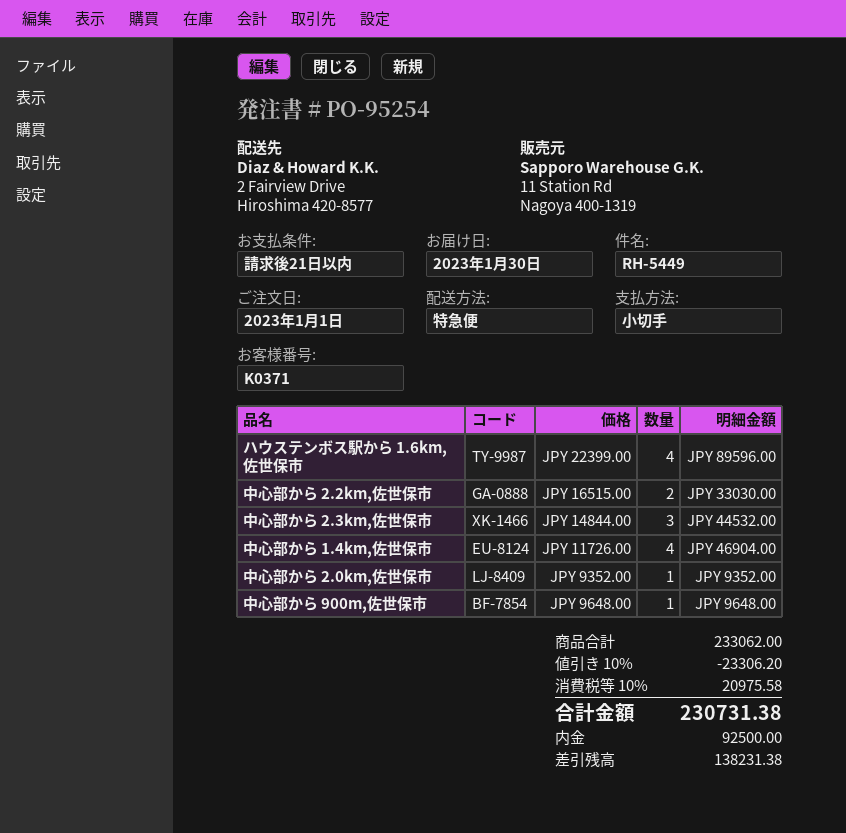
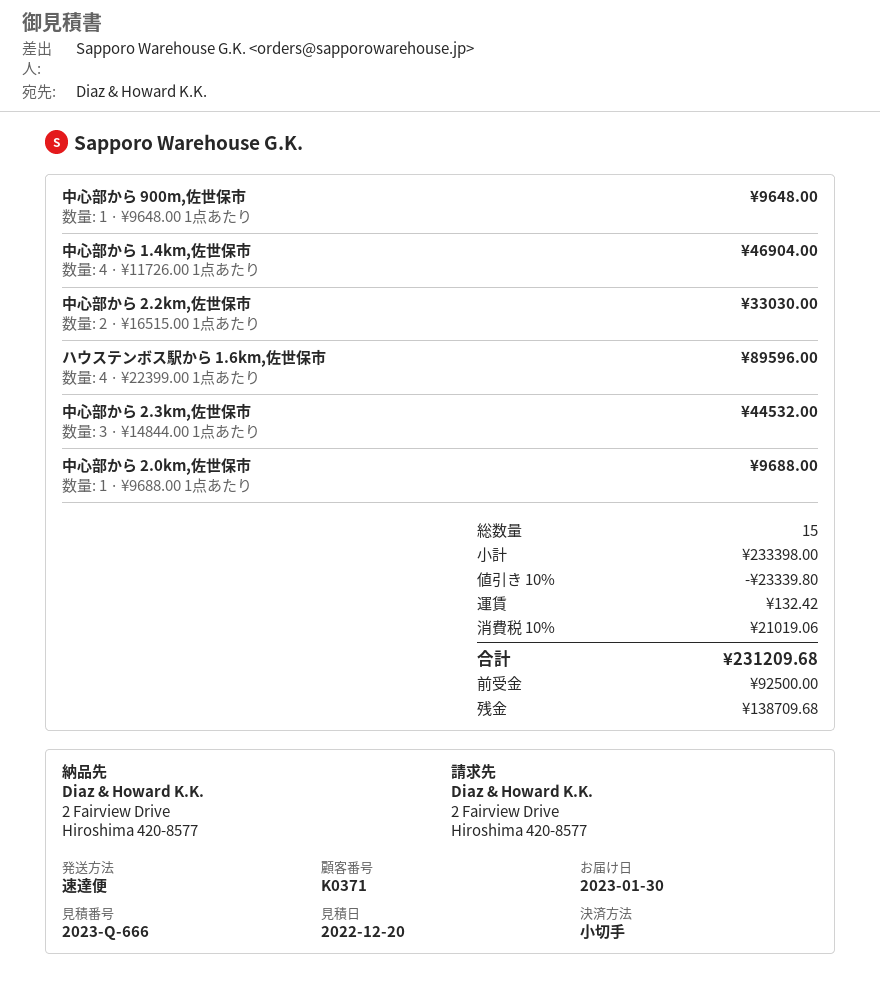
中心部から 2.0km,佐世保市: 1 x 9352.00 = 9352.00 -> 1 x 9688.00 = 9688.00
subtotal: 233062.00 -> 233398.00
discount: 10% = 23306.20 -> 10% = 23339.80
shipping: none -> 132.42
tax: 10% = 20975.58 -> 10% = 21019.06
total: 230731.38 -> 231209.68
balance: 138231.38 -> 138709.68

